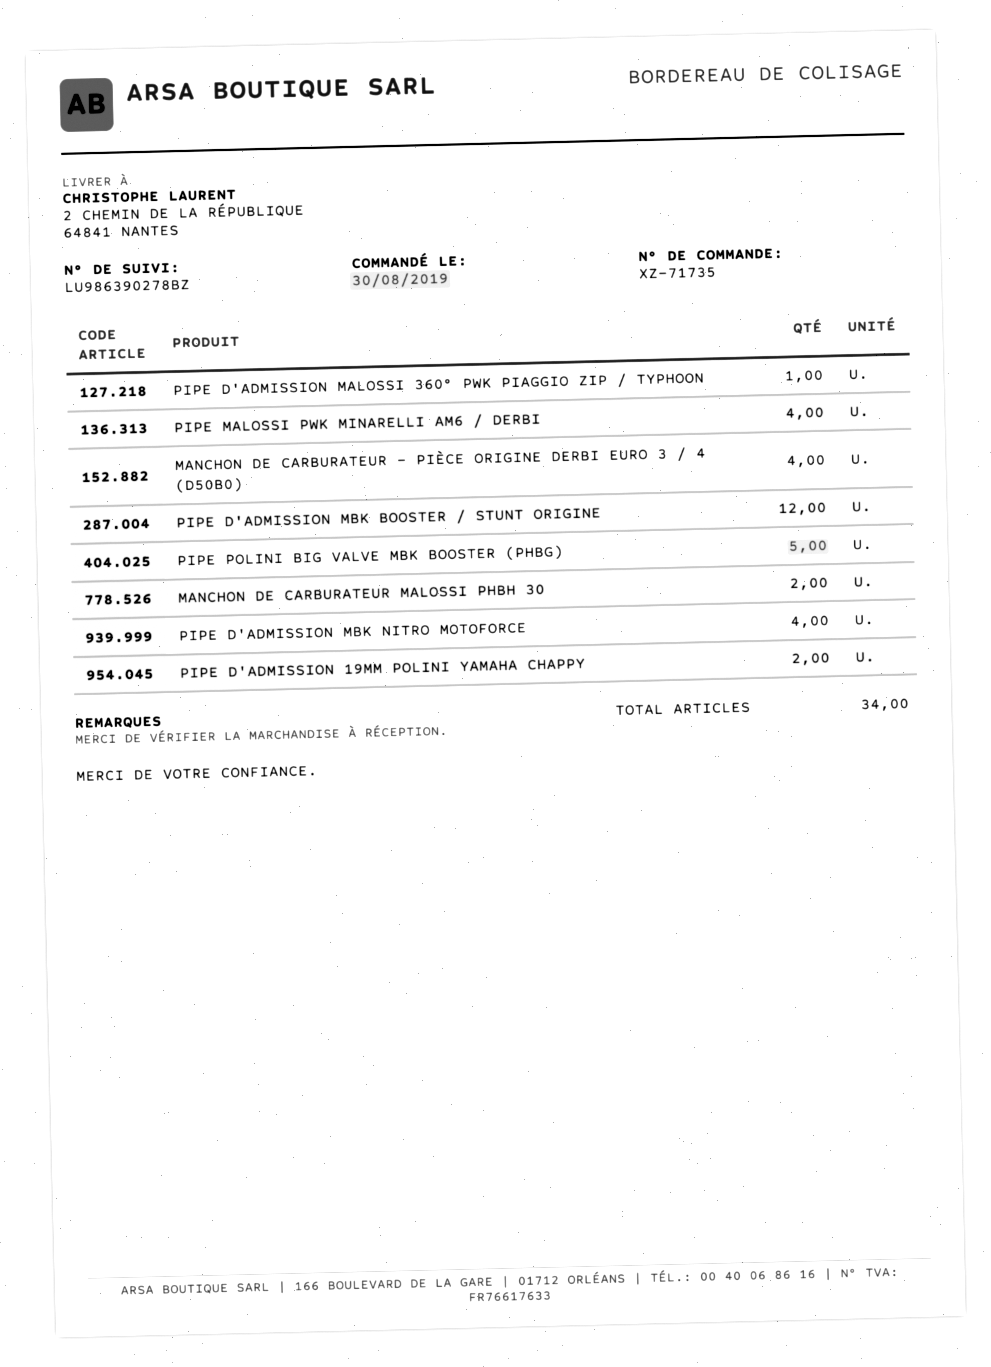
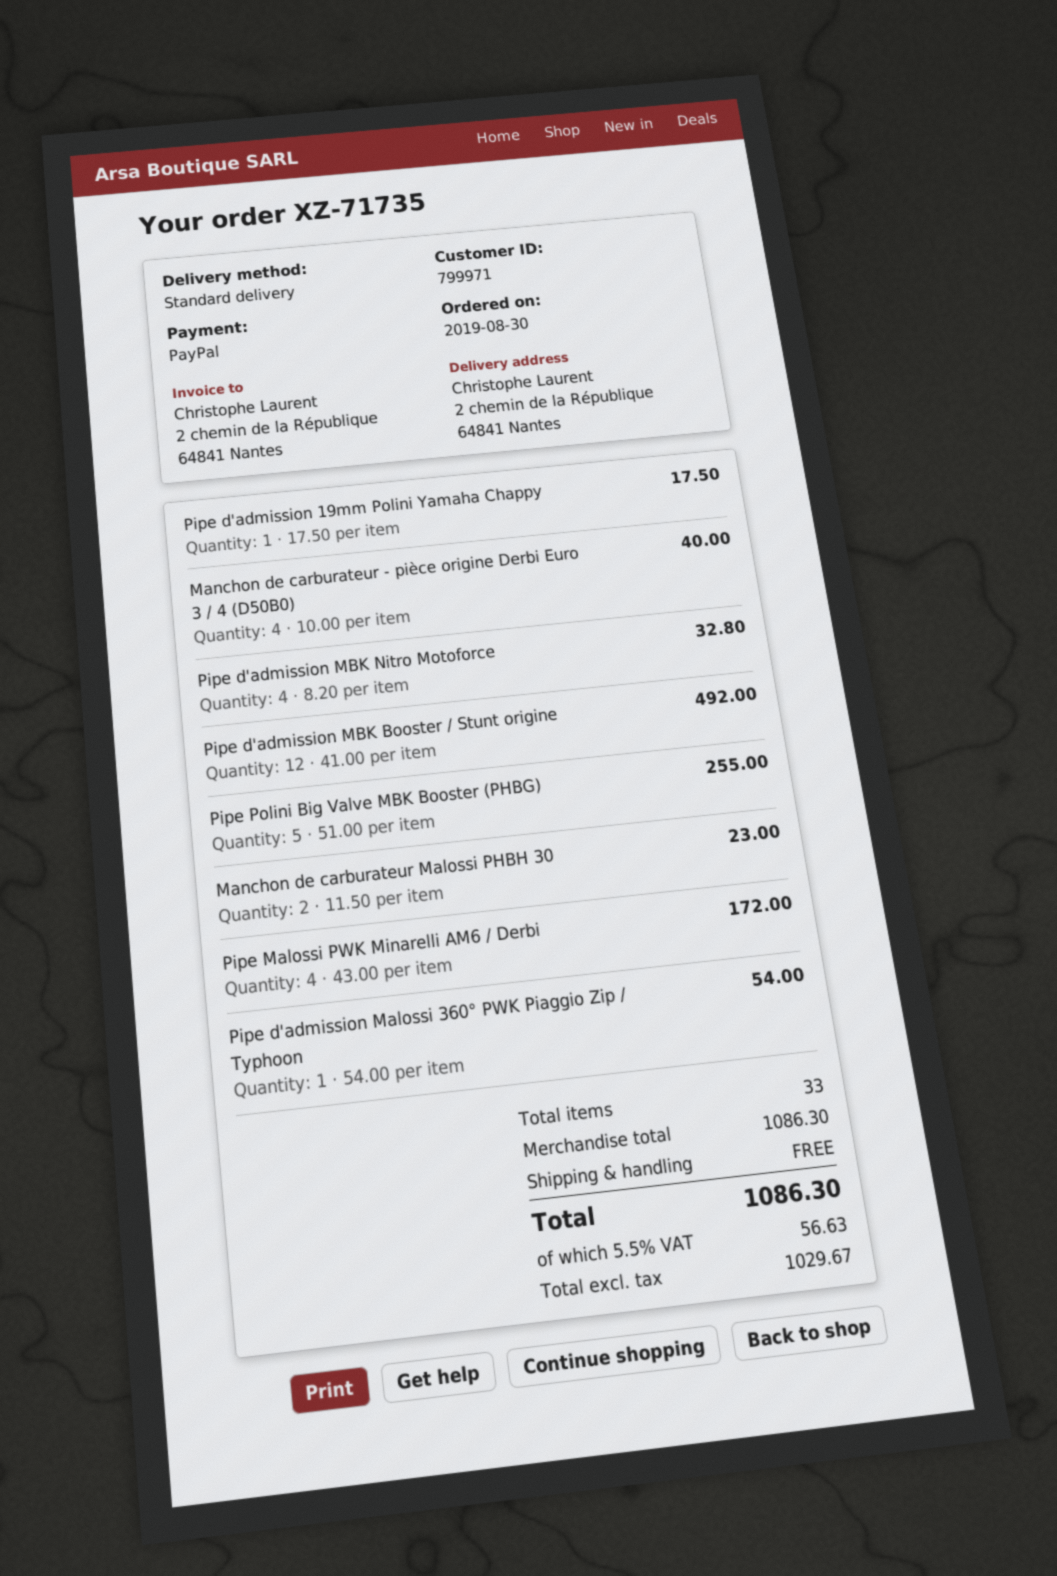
PIPE D'ADMISSION 19MM POLINI YAMAHA CHAPPY: 2 -> 1
total quantity: 34 -> 33

